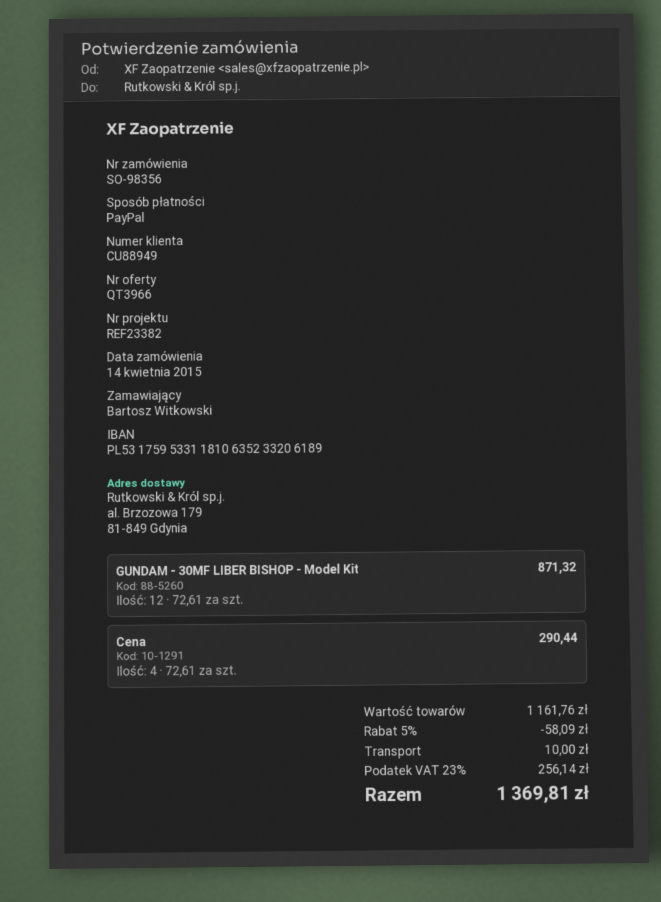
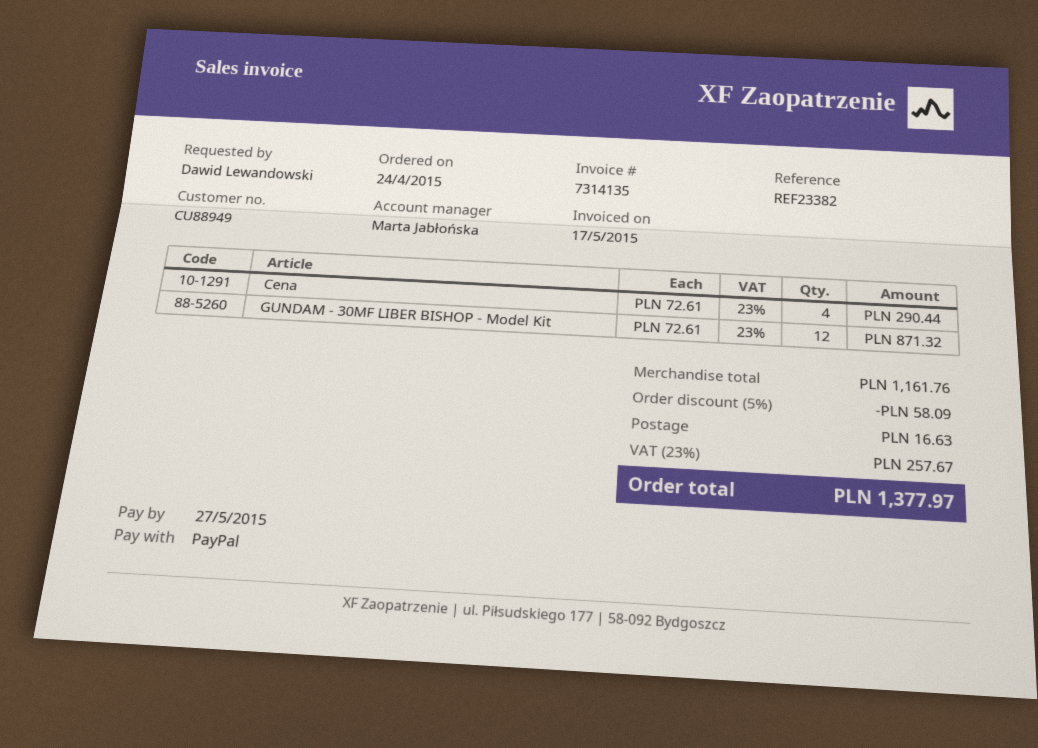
order date: 2015-04-14 -> 2015-04-24
ordered by: Bartosz Witkowski -> Dawid Lewandowski
shipping: 10.00 -> 16.63
tax: 23% = 256.14 -> 23% = 257.67
total: 1369.81 -> 1377.97

